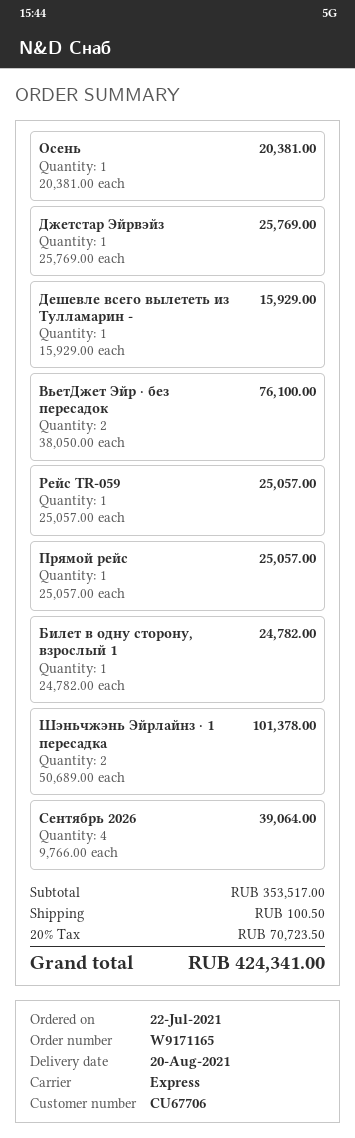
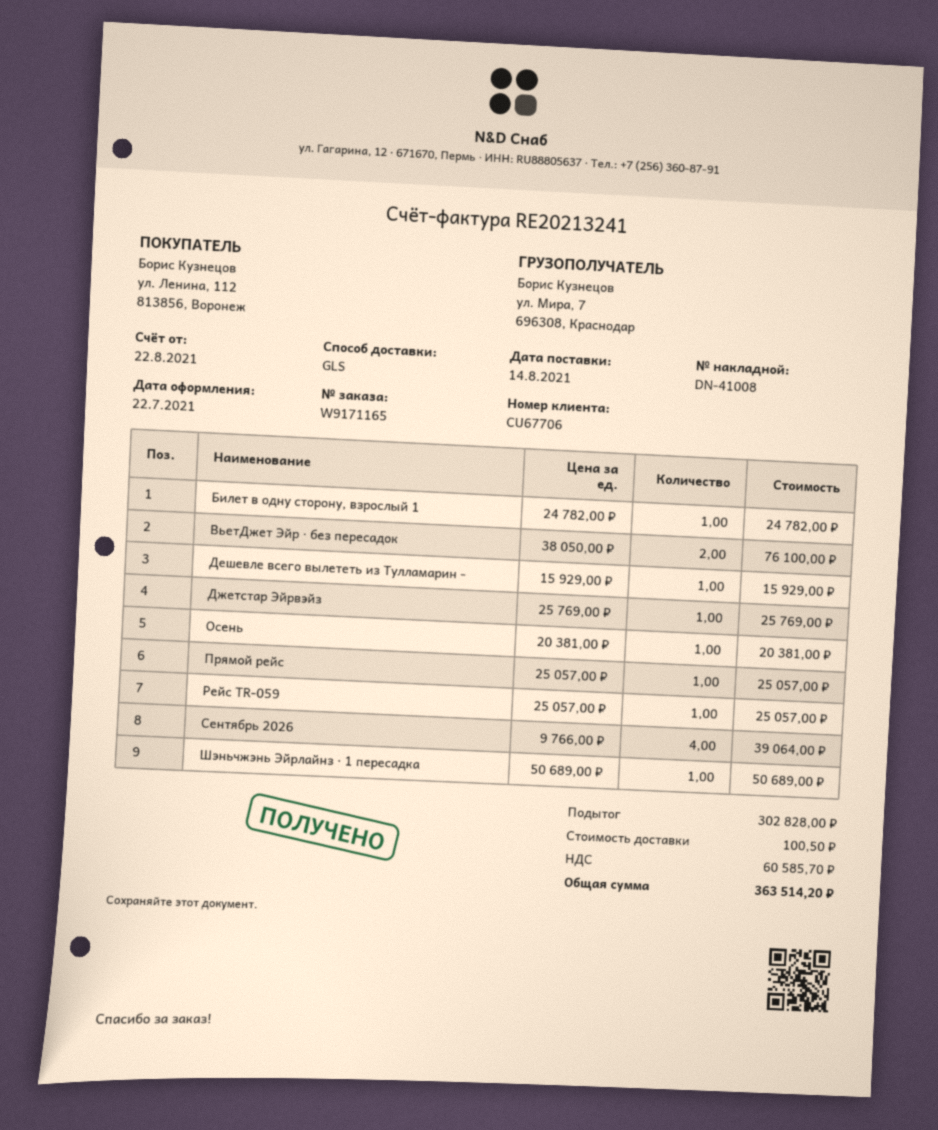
delivery date: 2021-08-20 -> 2021-08-14
shipping method: express -> GLS
Шэньчжэнь Эйрлайнз · 1 пересадка: 2 x 50689.00 = 101378.00 -> 1 x 50689.00 = 50689.00
subtotal: 353517.00 -> 302828.00
tax: 70723.50 -> 60585.70
total: 424341.00 -> 363514.20

